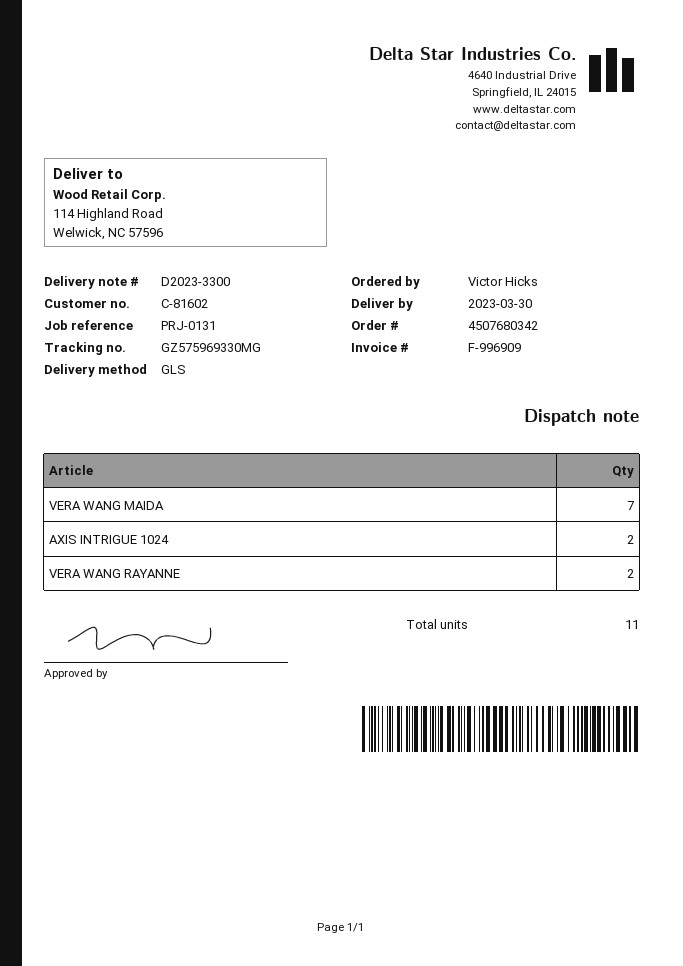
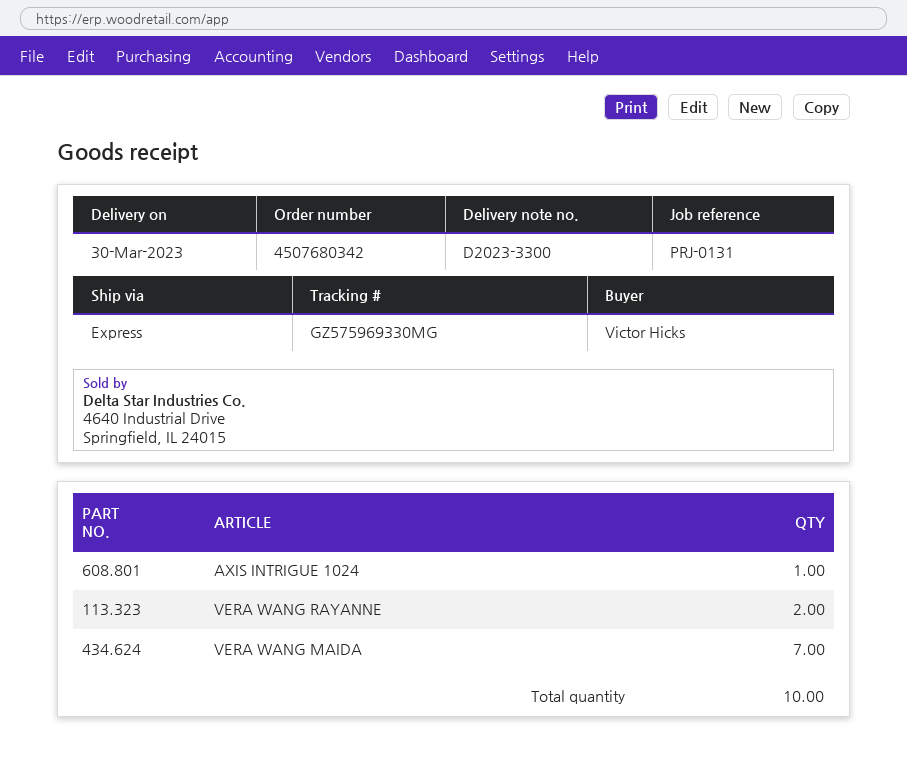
shipping method: GLS -> express
AXIS INTRIGUE 1024: 2 -> 1
total quantity: 11 -> 10

